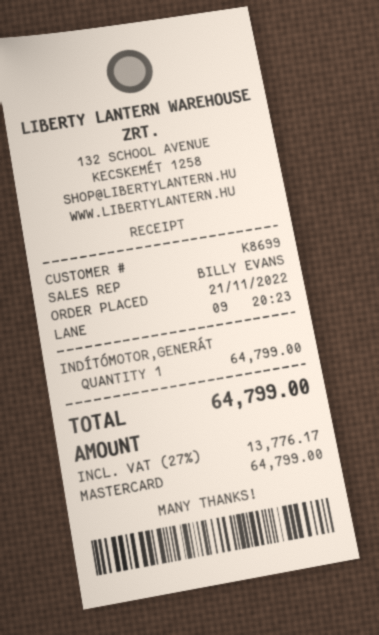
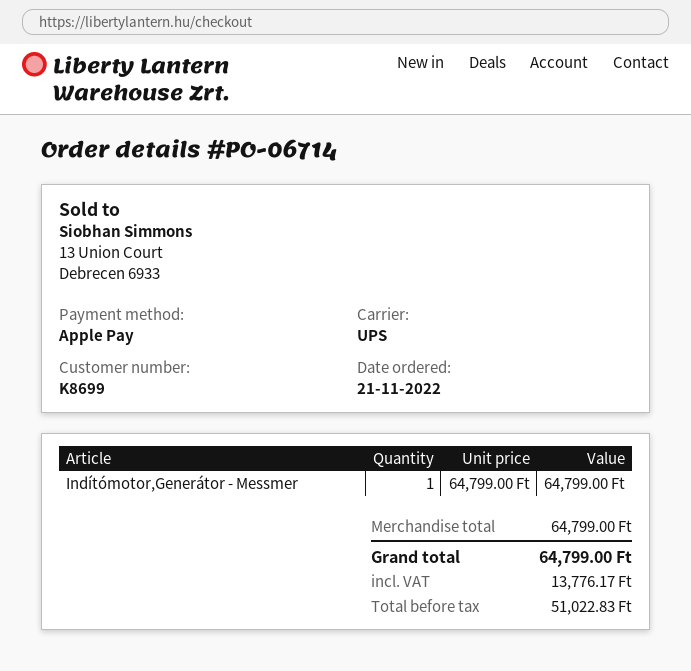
payment method: Mastercard -> Apple Pay

